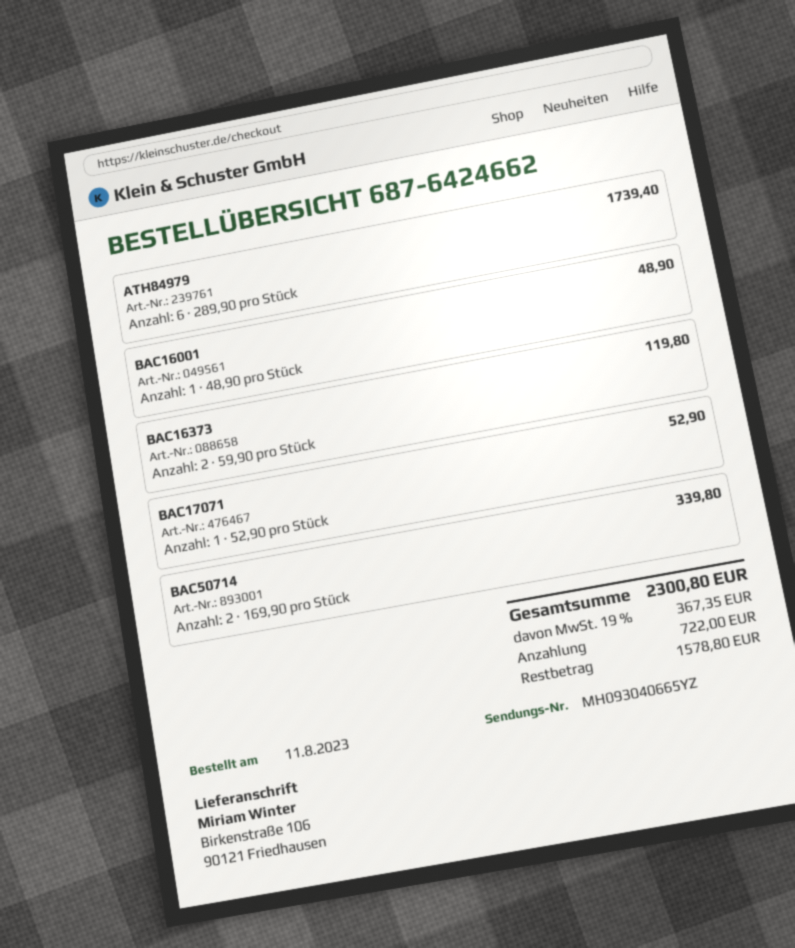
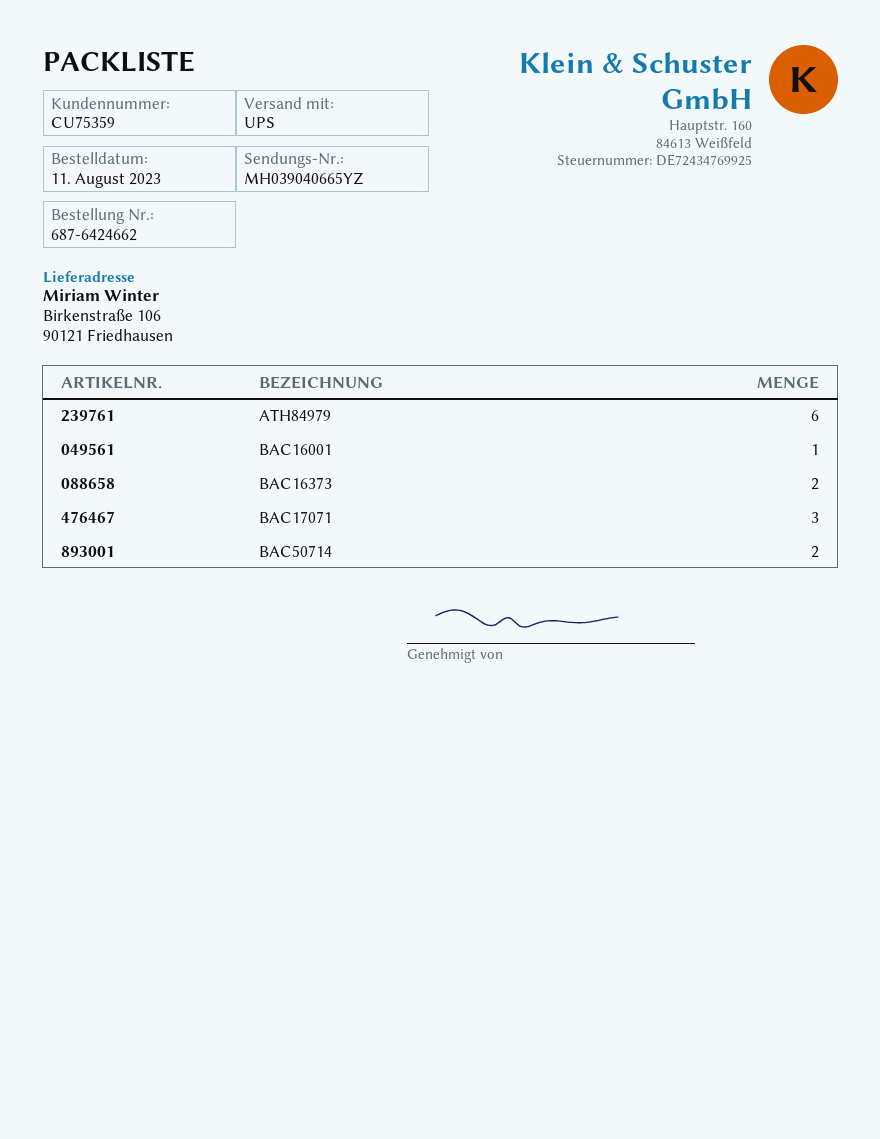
tracking number: MH093040665YZ -> MH039040665YZ
BAC17071: 1 -> 3

